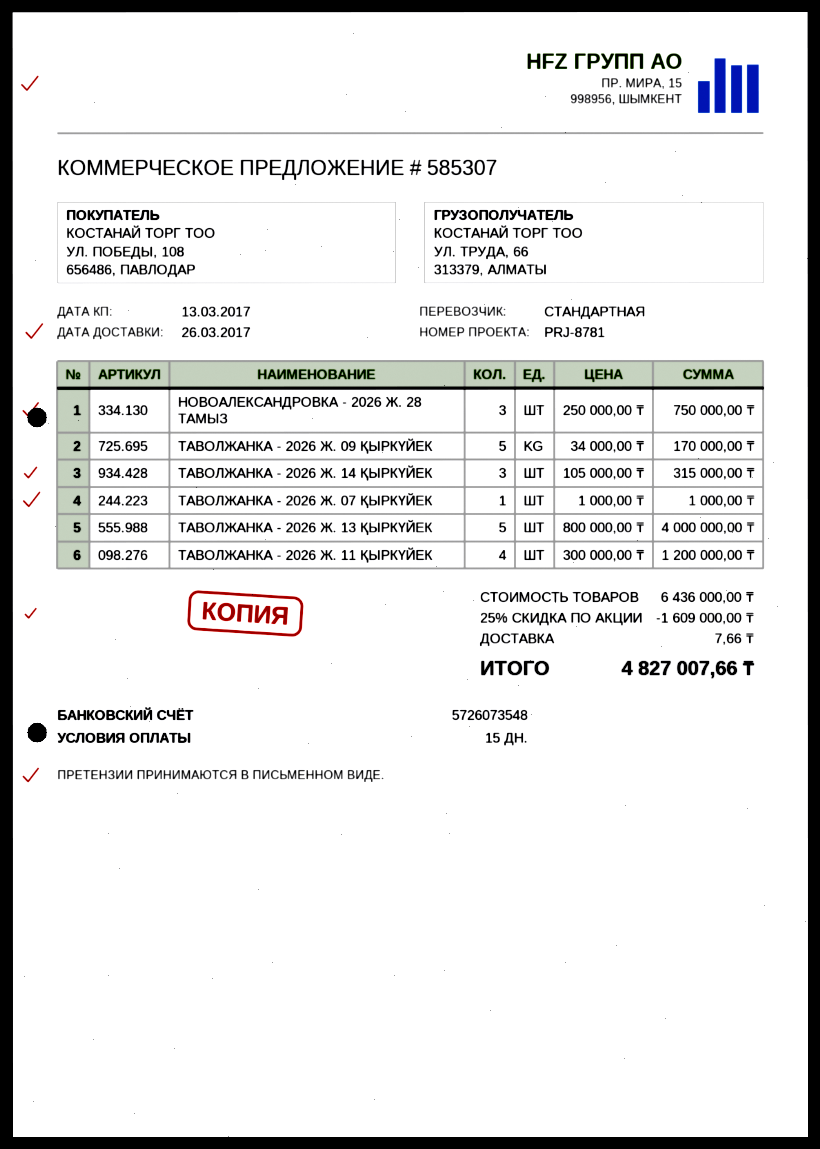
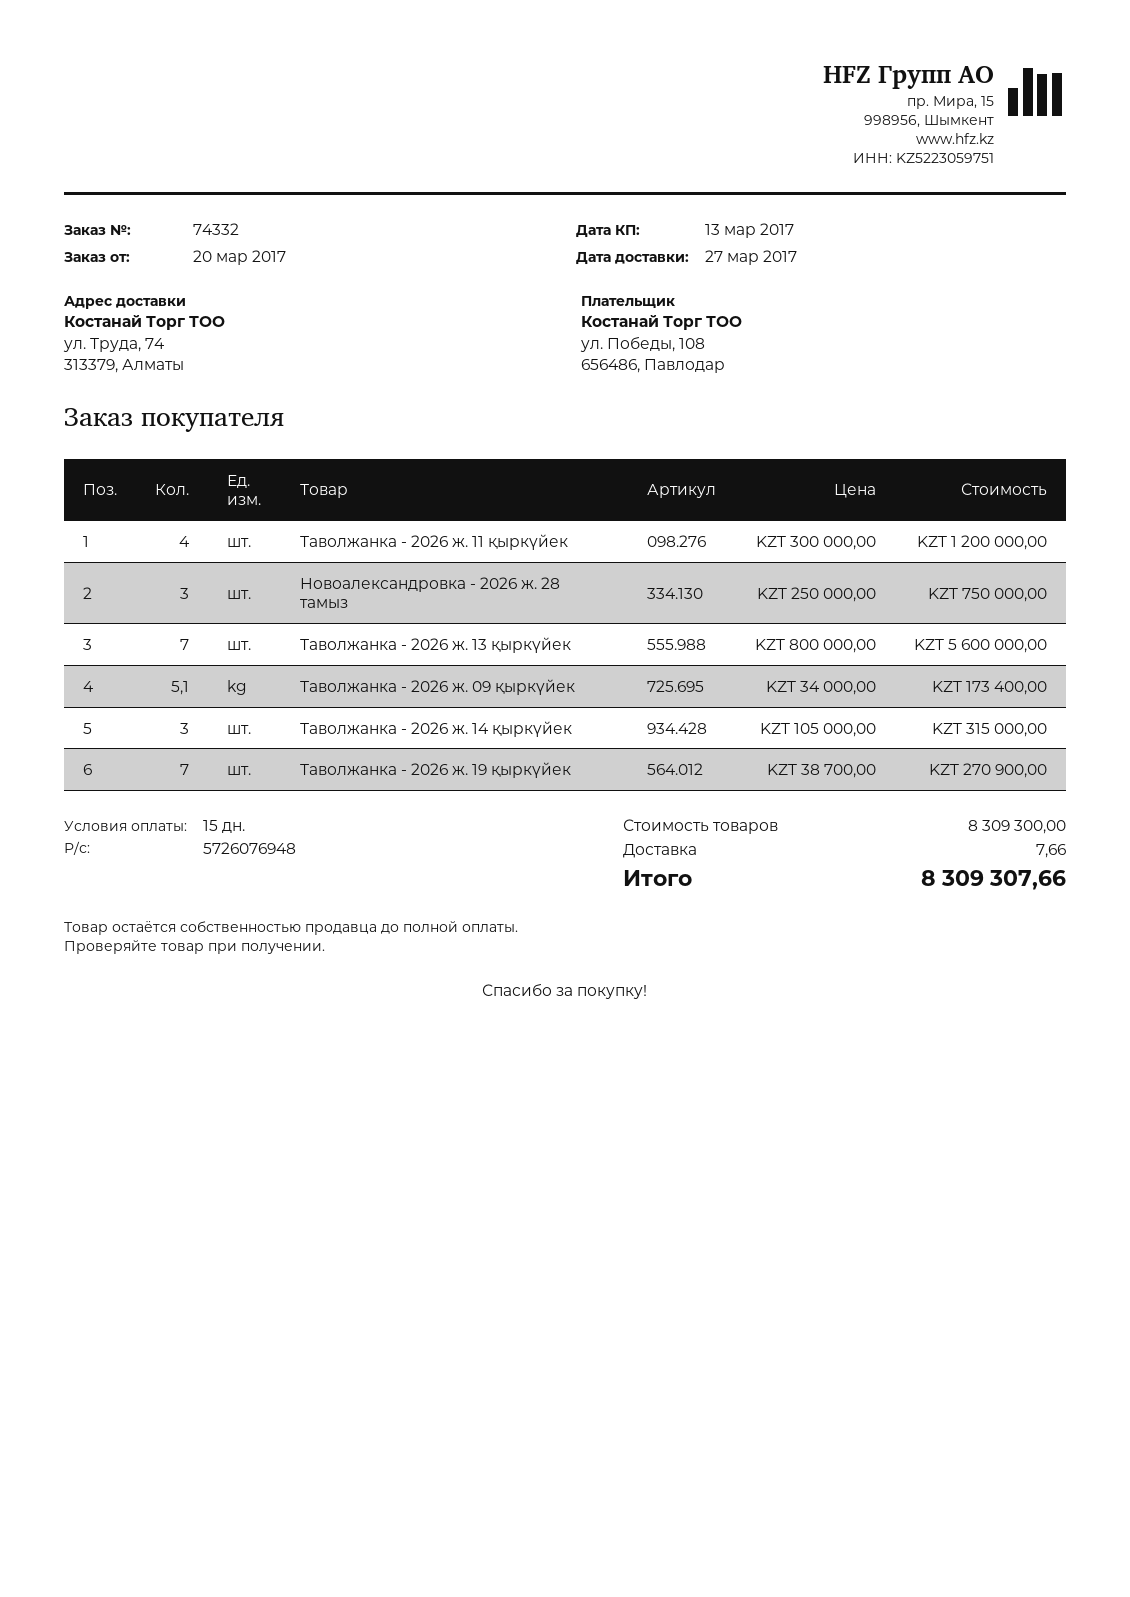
delivery date: 2017-03-26 -> 2017-03-27
bank account: 5726073548 -> 5726076948
ship to: УЛ. ТРУДА, 66, 313379, АЛМАТЫ -> ул. Труда, 74, 313379, Алматы
ТАВОЛЖАНКА - 2026 Ж. 09 ҚЫРКҮЙЕК: 5 x 34000.00 = 170000.00 -> 5.1 x 34000.00 = 173400.00
ТАВОЛЖАНКА - 2026 Ж. 07 ҚЫРКҮЙЕК: 1 x 1000.00 = 1000.00 -> none
ТАВОЛЖАНКА - 2026 Ж. 13 ҚЫРКҮЙЕК: 5 x 800000.00 = 4000000.00 -> 7 x 800000.00 = 5600000.00
Таволжанка - 2026 ж. 19 қыркүйек: none -> 7 x 38700.00 = 270900.00
subtotal: 6436000.00 -> 8309300.00
discount: 25% = 1609000.00 -> none
total: 4827007.66 -> 8309307.66

